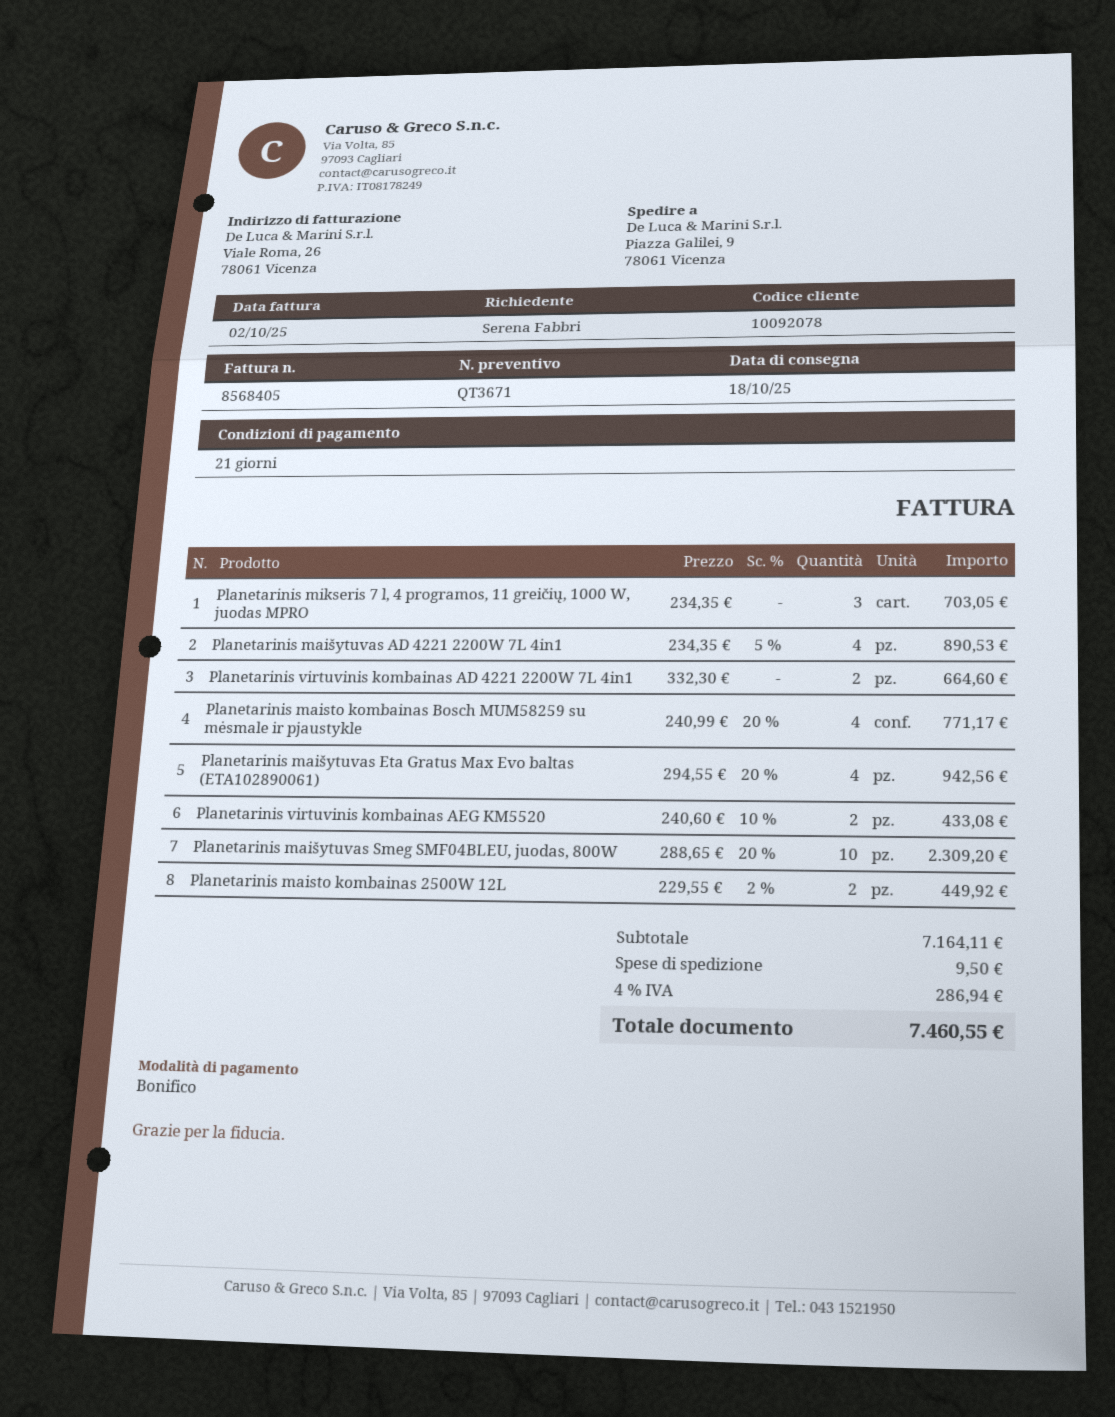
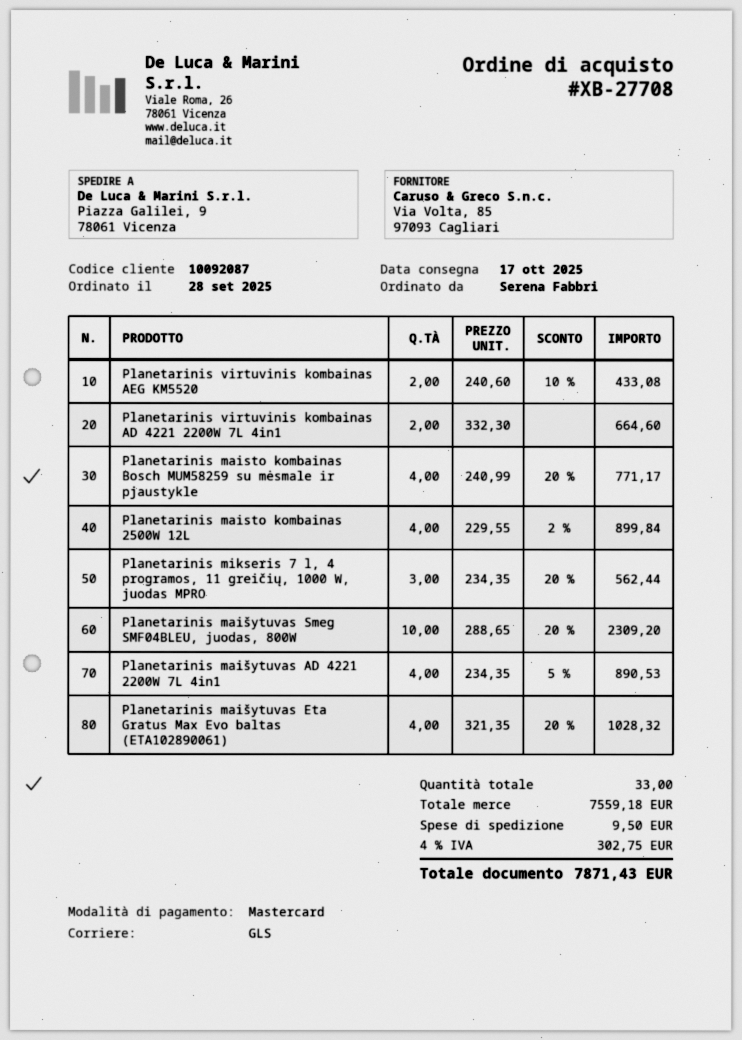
delivery date: 2025-10-18 -> 2025-10-17
customer number: 10092078 -> 10092087
payment method: bank transfer -> Mastercard
Planetarinis mikseris 7 l, 4 programos, 11 greičių, 1000 W, juodas MPRO: 3 x 234.35 = 703.05 -> 3 x 234.35 - 20% = 562.44
Planetarinis maišytuvas Eta Gratus Max Evo baltas (ETA102890061): 4 x 294.55 - 20% = 942.56 -> 4 x 321.35 - 20% = 1028.32
Planetarinis maisto kombainas 2500W 12L: 2 x 229.55 - 2% = 449.92 -> 4 x 229.55 - 2% = 899.84
subtotal: 7164.11 -> 7559.18
tax: 4% = 286.94 -> 4% = 302.75
total: 7460.55 -> 7871.43

